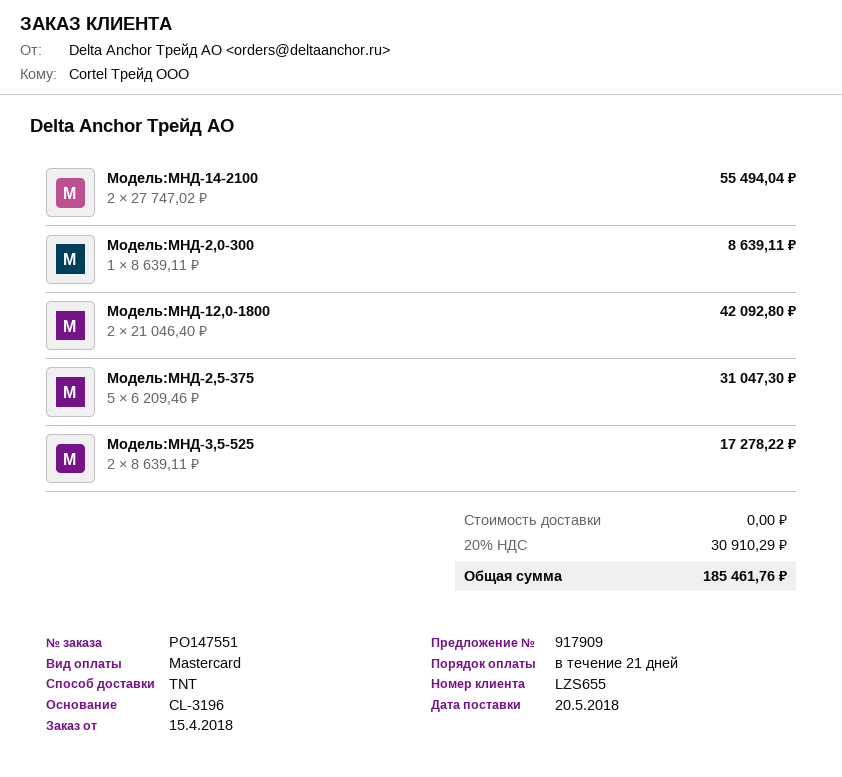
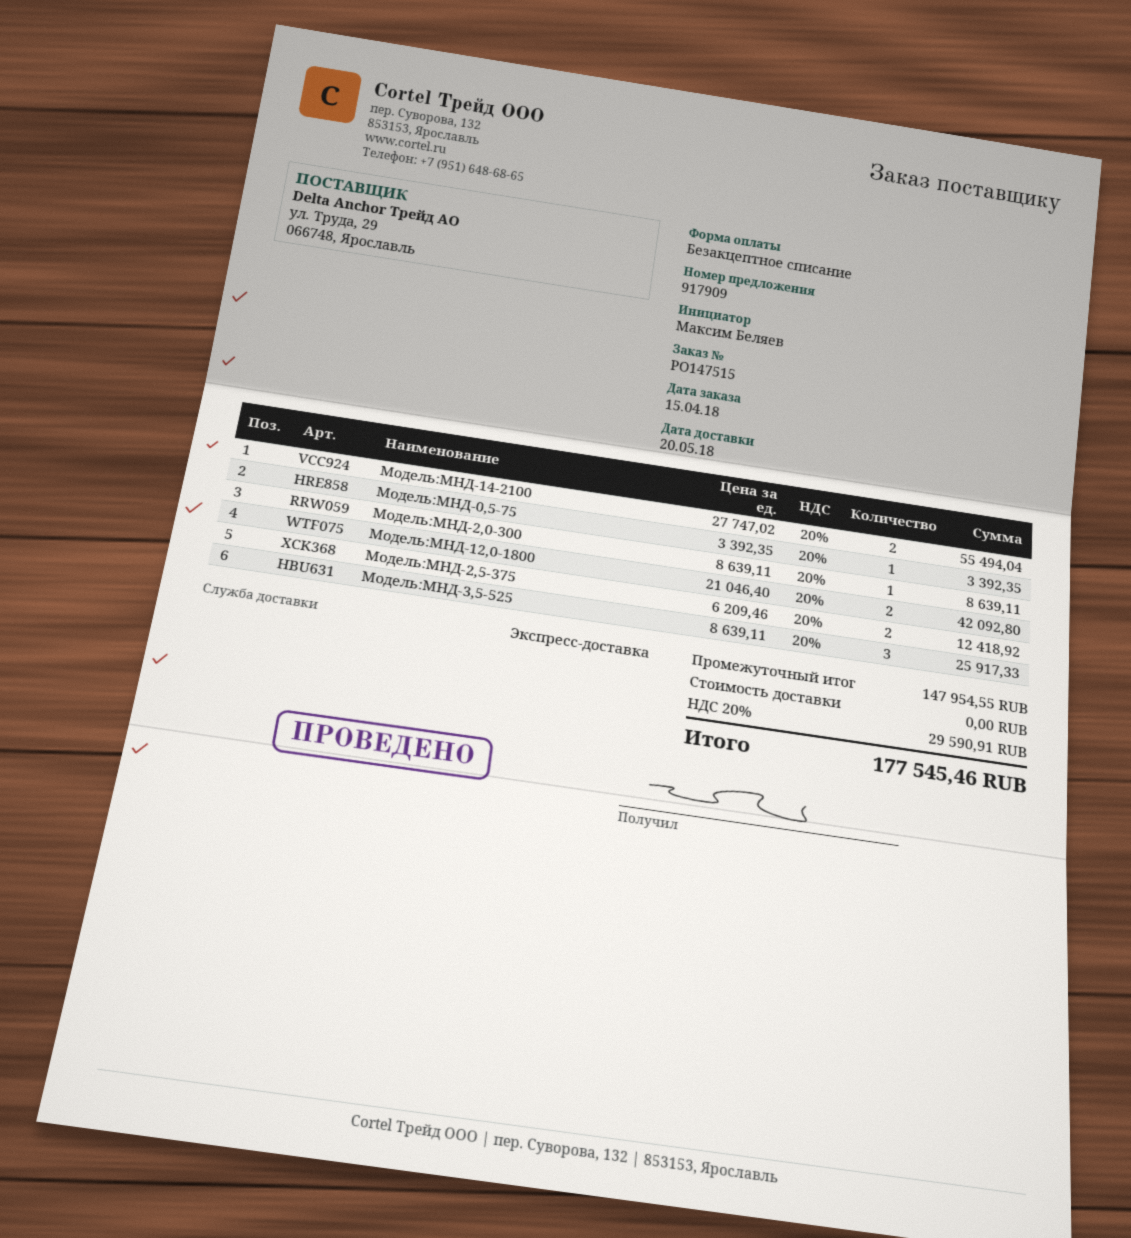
order number: PO147551 -> PO147515
payment method: Mastercard -> direct debit
shipping method: TNT -> express
Модель:МНД-2,5-375: 5 x 6209.46 = 31047.30 -> 2 x 6209.46 = 12418.92
Модель:МНД-3,5-525: 2 x 8639.11 = 17278.22 -> 3 x 8639.11 = 25917.33
Модель:МНД-0,5-75: none -> 1 x 3392.35 = 3392.35
tax: 20% = 30910.29 -> 20% = 29590.91
total: 185461.76 -> 177545.46

